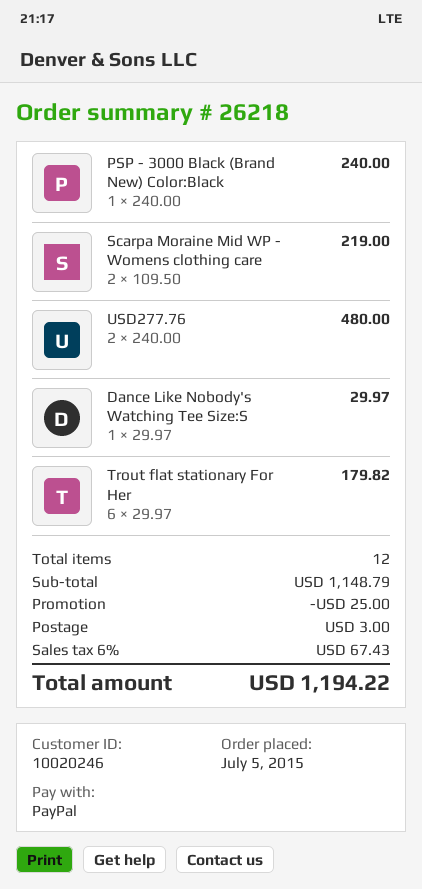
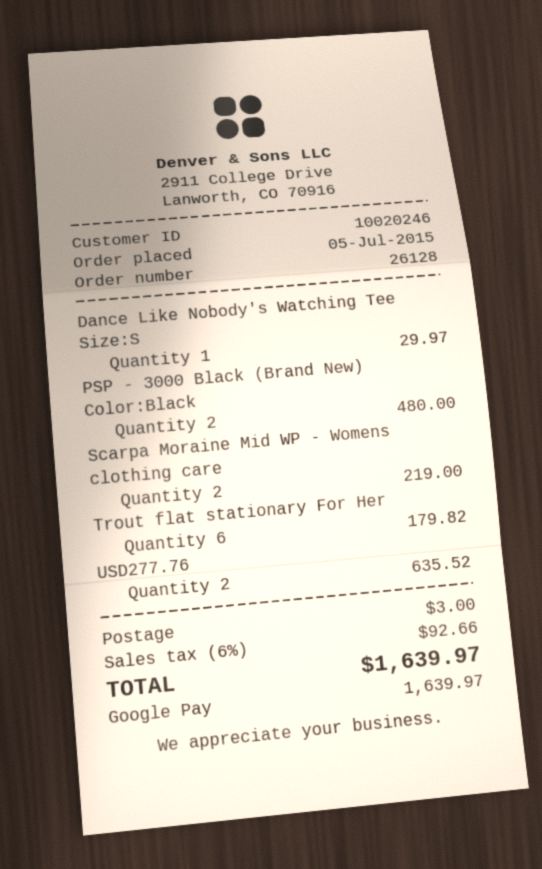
order number: 26218 -> 26128
payment method: PayPal -> Google Pay
PSP - 3000 Black (Brand New) Color:Black: 1 for 240.00 -> 2 for 480.00
USD277.76: 2 for 480.00 -> 2 for 635.52
discount: 25.00 -> none
tax: 6% = 67.43 -> 6% = 92.66
total: 1194.22 -> 1639.97

